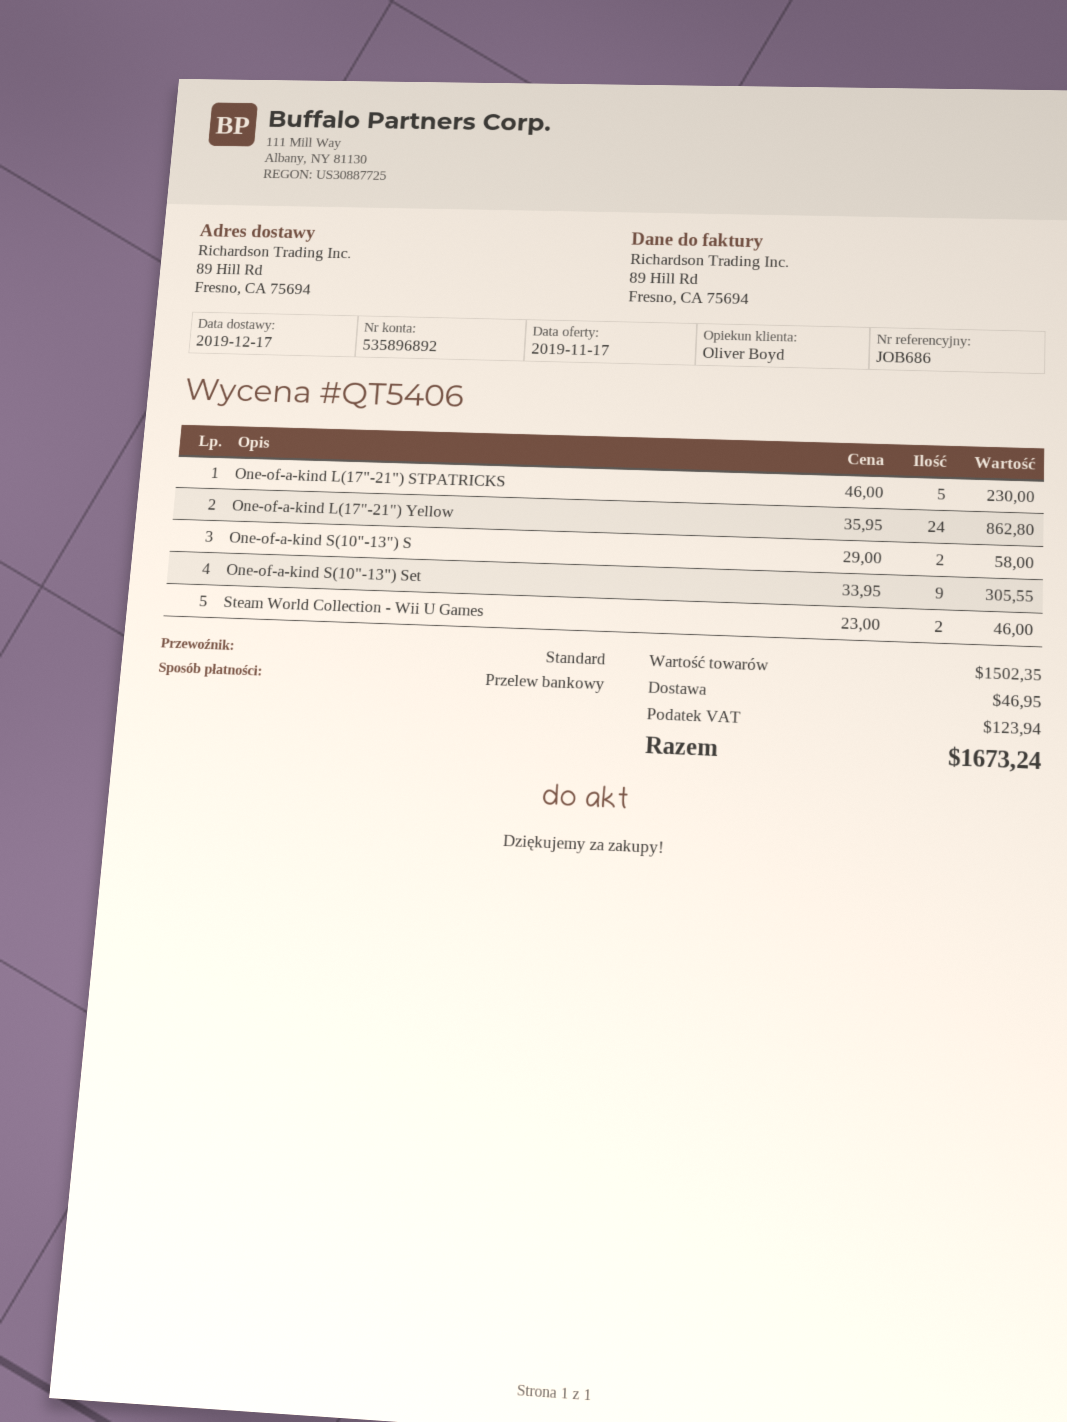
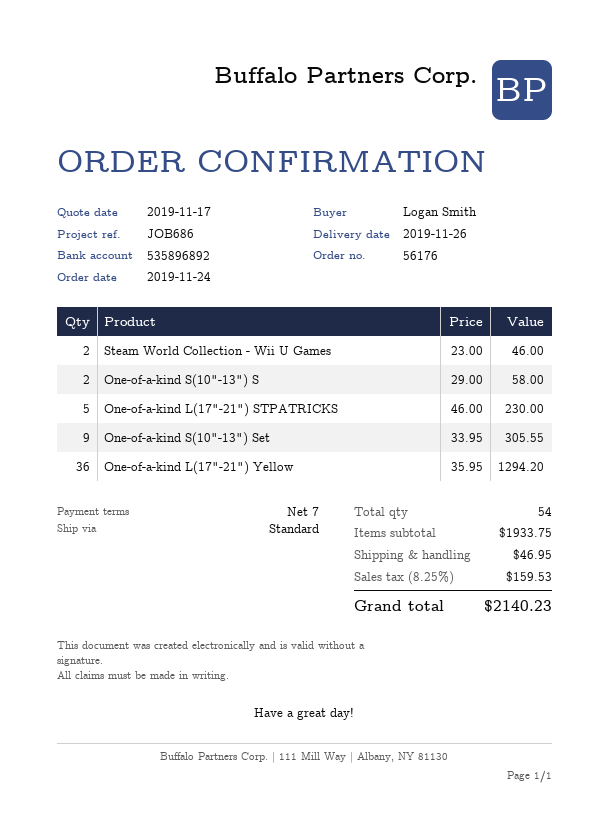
delivery date: 2019-12-17 -> 2019-11-26
One-of-a-kind L(17"-21") Yellow: 24 x 35.95 = 862.80 -> 36 x 35.95 = 1294.20
subtotal: 1502.35 -> 1933.75
tax: 123.94 -> 159.53
total: 1673.24 -> 2140.23

